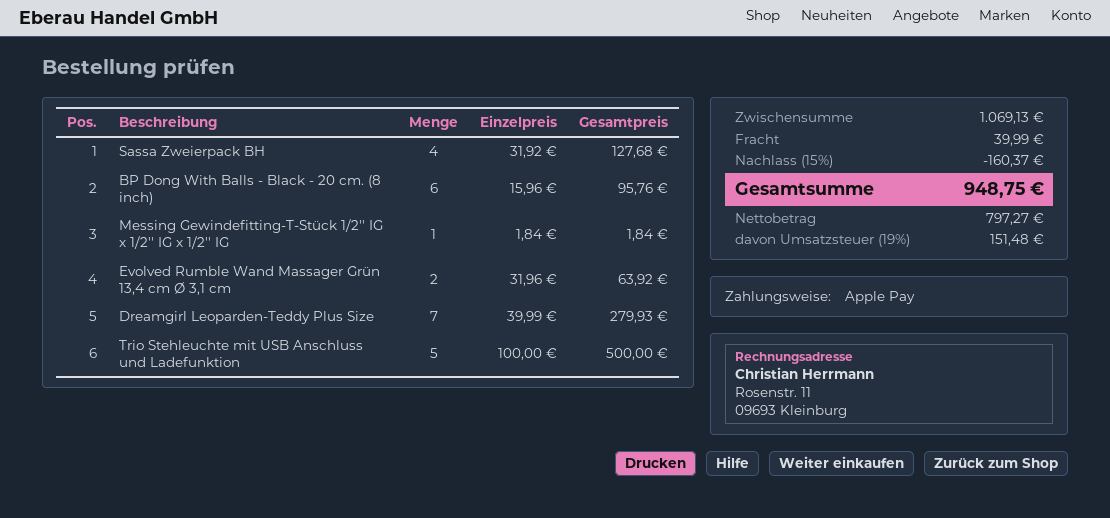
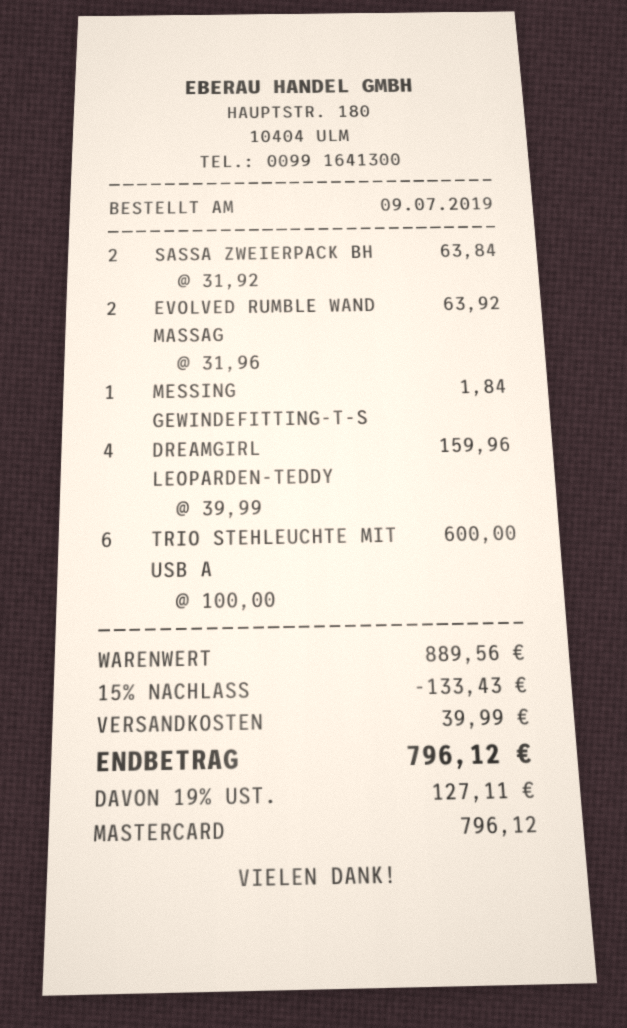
payment method: Apple Pay -> Mastercard
Sassa Zweierpack BH: 4 x 31.92 = 127.68 -> 2 x 31.92 = 63.84
BP Dong With Balls - Black - 20 cm. (8 inch): 6 x 15.96 = 95.76 -> none
Dreamgirl Leoparden-Teddy Plus Size: 7 x 39.99 = 279.93 -> 4 x 39.99 = 159.96
Trio Stehleuchte mit USB Anschluss und Ladefunktion: 5 x 100.00 = 500.00 -> 6 x 100.00 = 600.00
subtotal: 1069.13 -> 889.56
discount: 15% = 160.37 -> 15% = 133.43
tax: 19% = 151.48 -> 19% = 127.11
total: 948.75 -> 796.12

